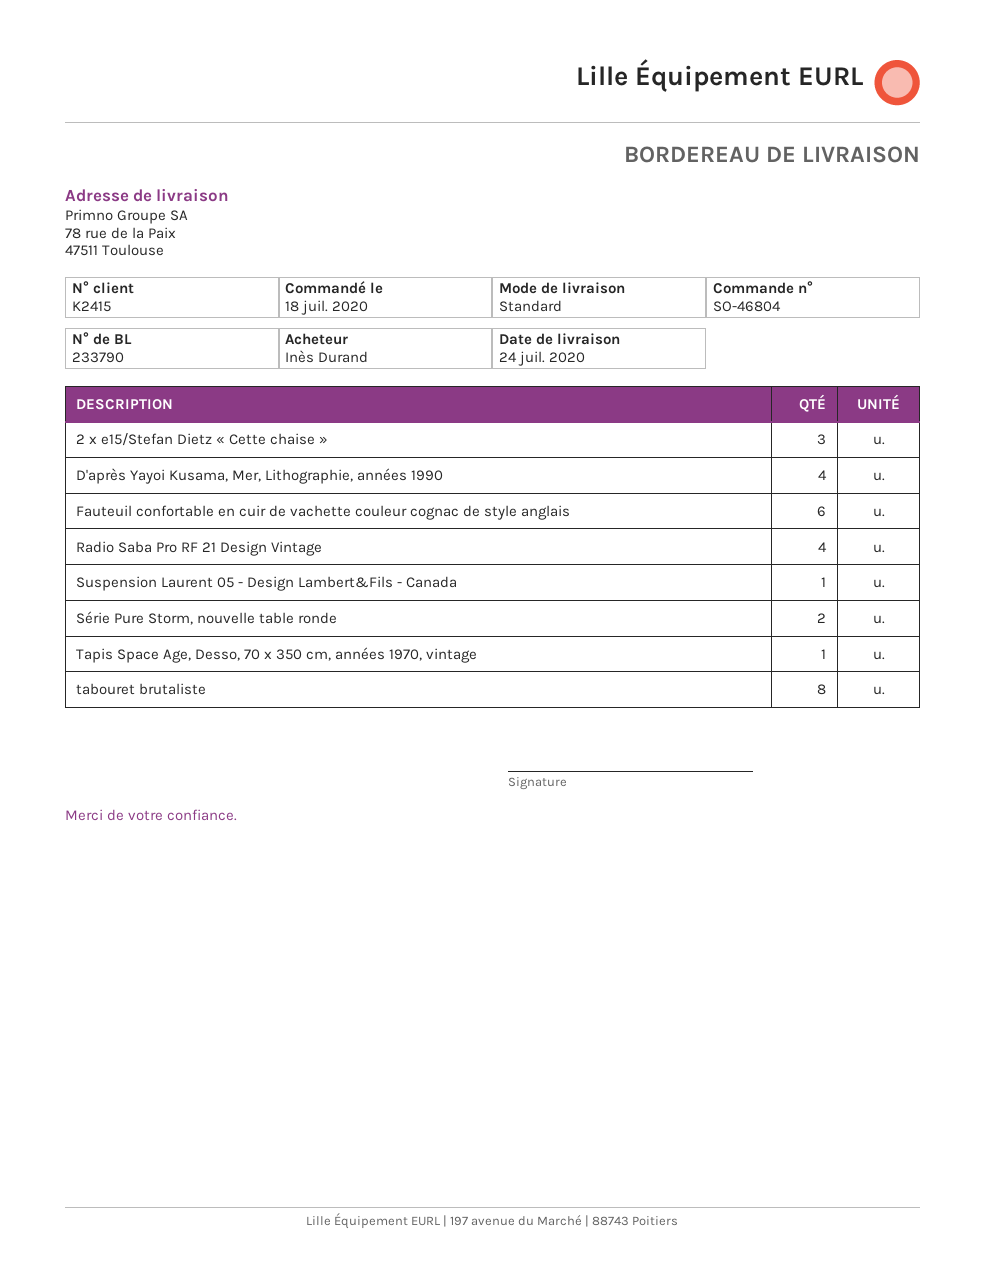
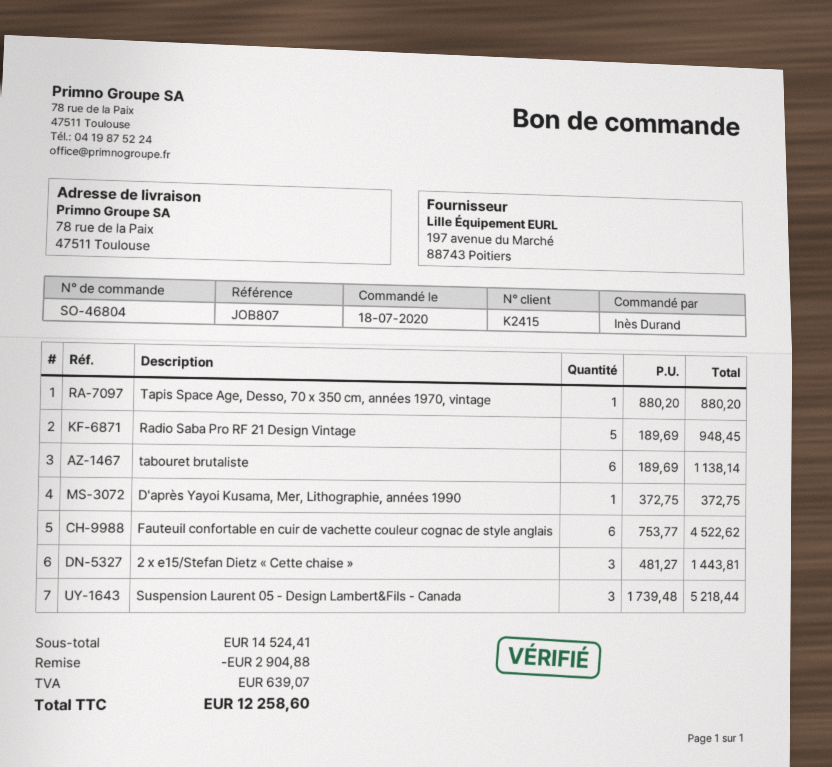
D'après Yayoi Kusama, Mer, Lithographie, années 1990: 4 -> 1
Radio Saba Pro RF 21 Design Vintage: 4 -> 5
Suspension Laurent 05 - Design Lambert&Fils - Canada: 1 -> 3
Série Pure Storm, nouvelle table ronde: 2 -> none
tabouret brutaliste: 8 -> 6

